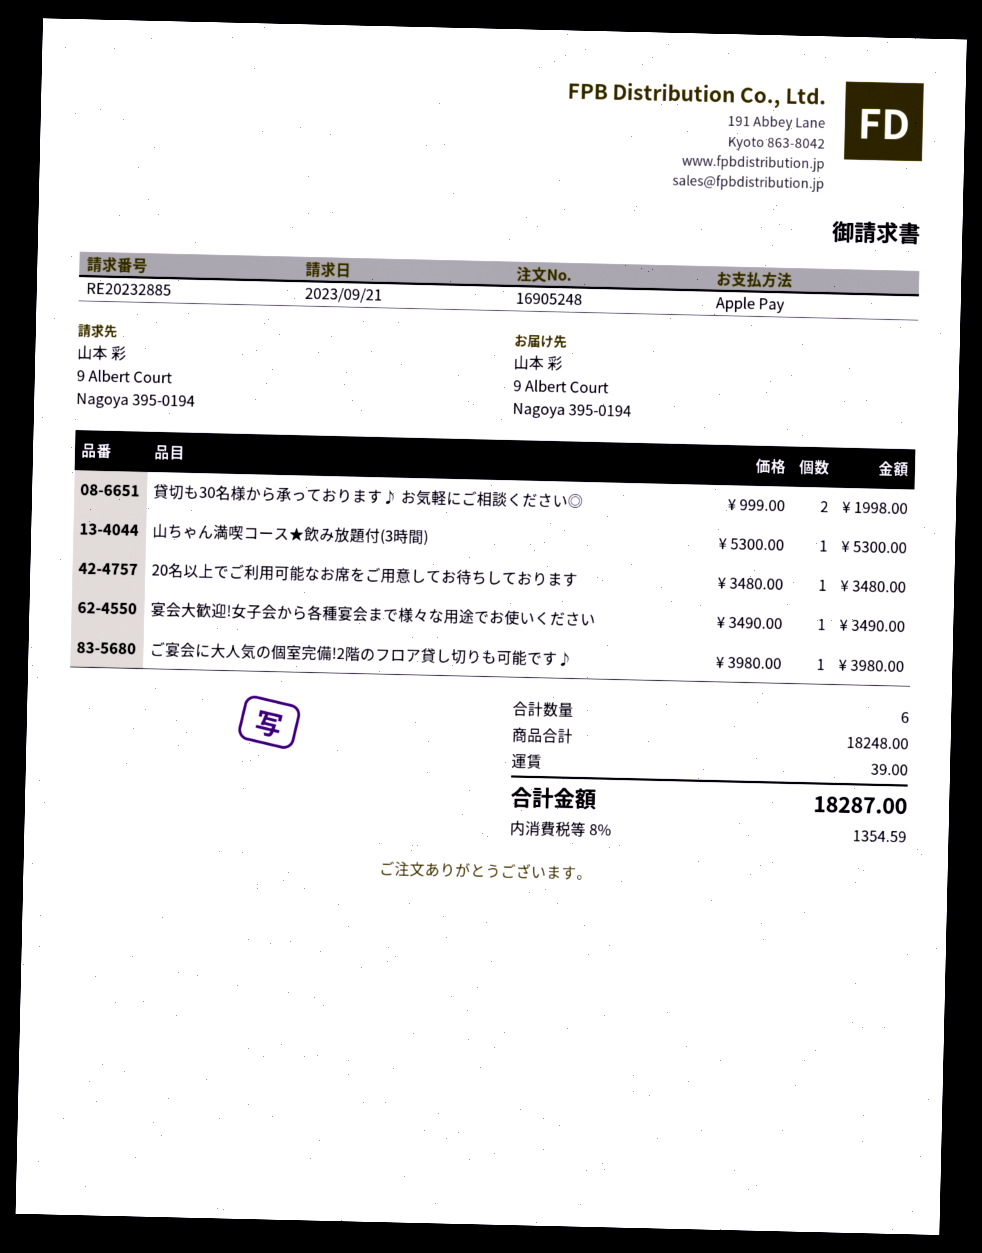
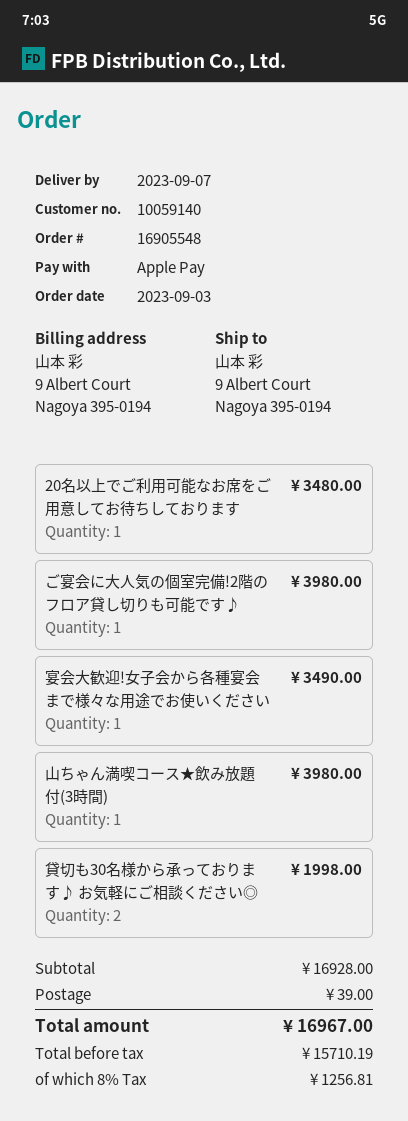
order number: 16905248 -> 16905548
山ちゃん満喫コース★飲み放題付(3時間): 1 for 5300.00 -> 1 for 3980.00
subtotal: 18248.00 -> 16928.00
tax: 8% = 1354.59 -> 8% = 1256.81
total: 18287.00 -> 16967.00

